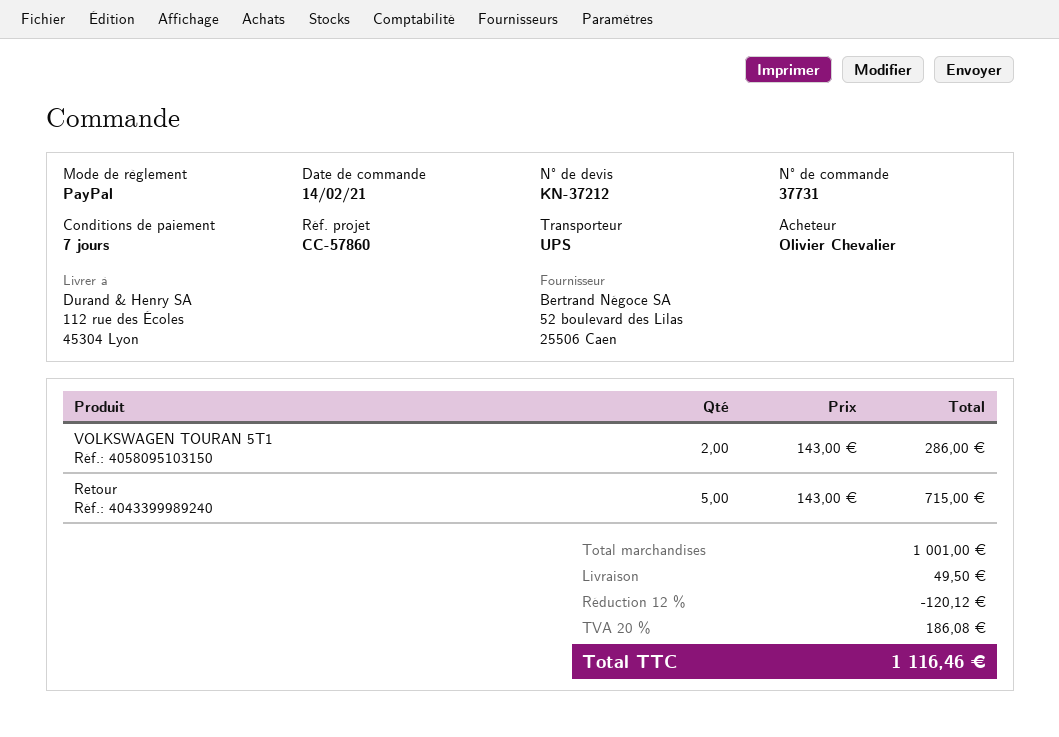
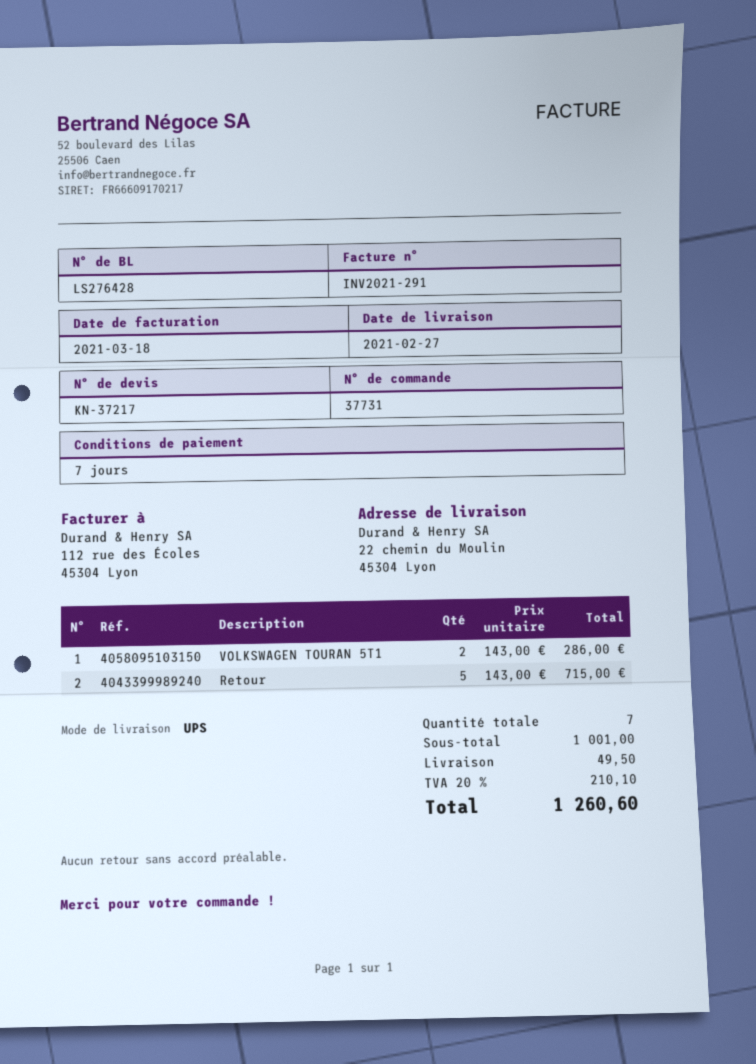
quote number: KN-37212 -> KN-37217
ship to: 112 rue des Écoles, 45304 Lyon -> 22 chemin du Moulin, 45304 Lyon
discount: 12% = 120.12 -> none
tax: 20% = 186.08 -> 20% = 210.10
total: 1116.46 -> 1260.60

